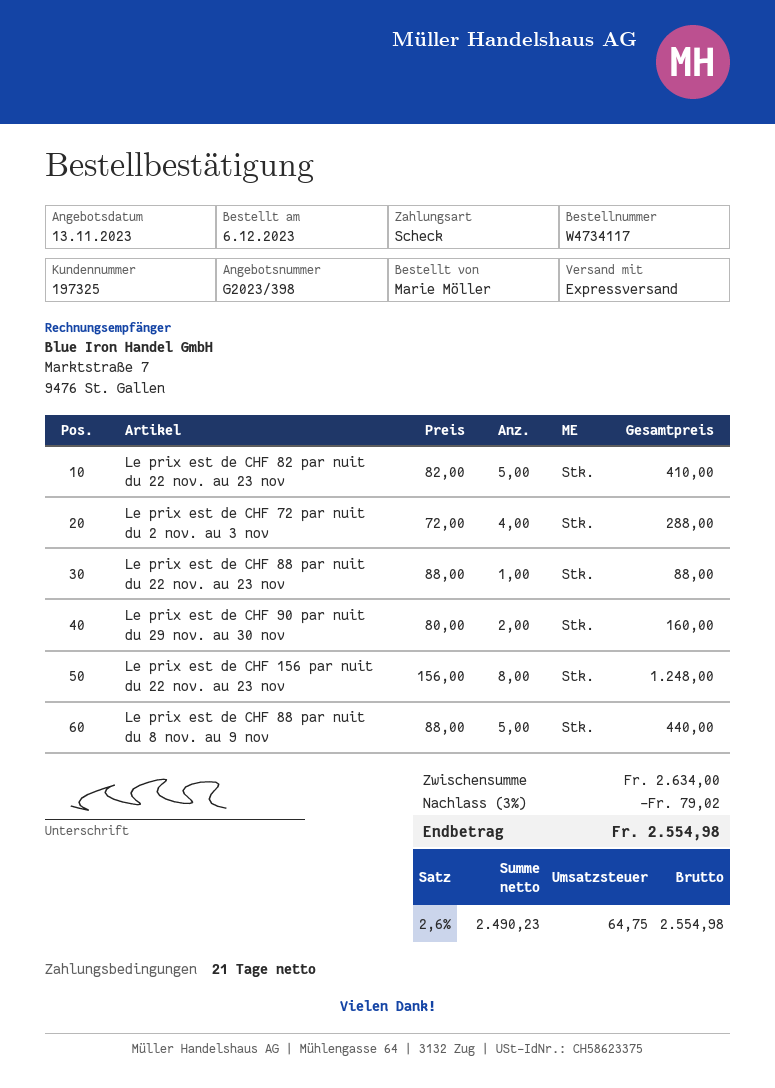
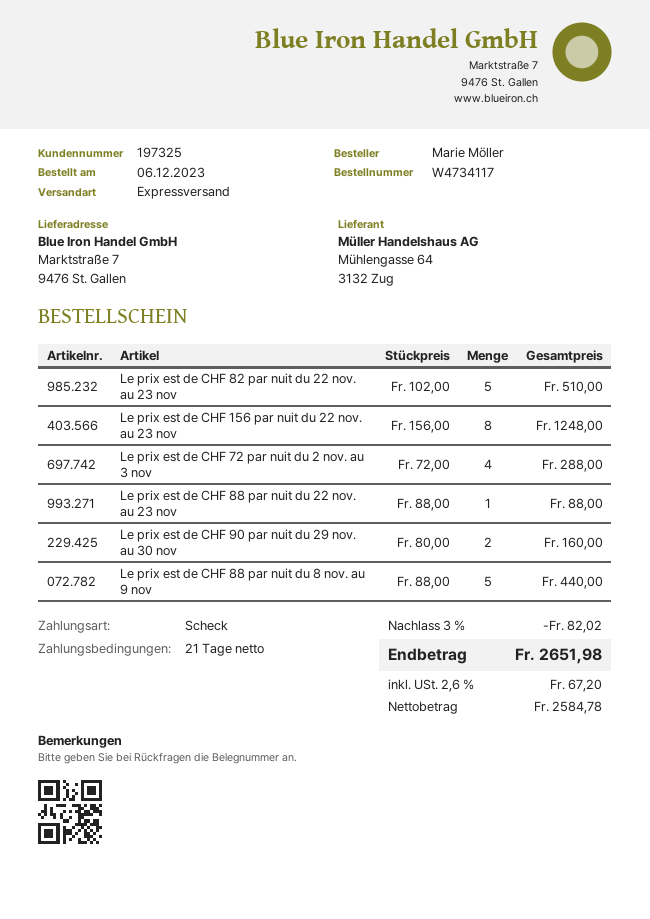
Le prix est de CHF 82 par nuit du 22 nov. au 23 nov: 5 x 82.00 = 410.00 -> 5 x 102.00 = 510.00
discount: 3% = 79.02 -> 3% = 82.02
net: 2490.23 -> 2584.78
tax: 2.6% = 64.75 -> 2.6% = 67.20
total: 2554.98 -> 2651.98

